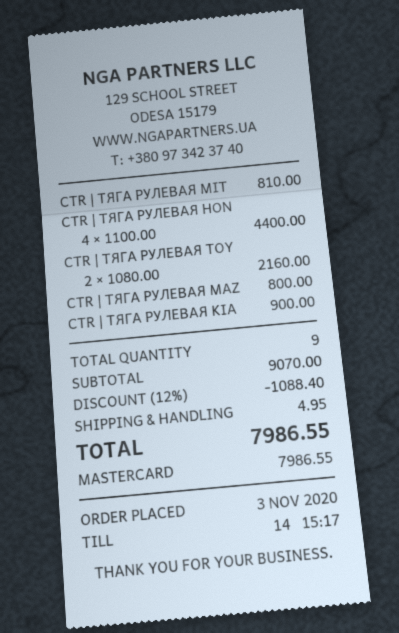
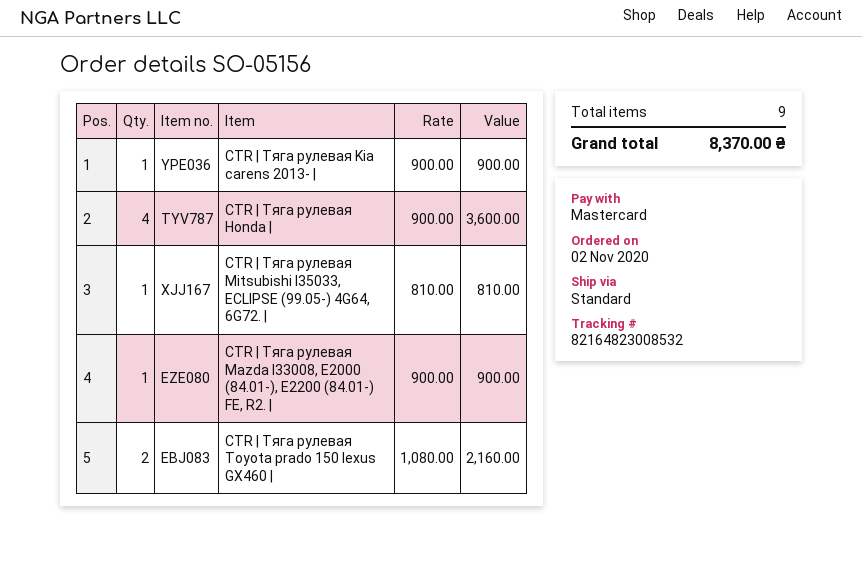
order date: 2020-11-03 -> 2020-11-02
CTR | ТЯГА РУЛЕВАЯ HON: 4 x 1100.00 = 4400.00 -> 4 x 900.00 = 3600.00
CTR | ТЯГА РУЛЕВАЯ MAZ: 1 x 800.00 = 800.00 -> 1 x 900.00 = 900.00
discount: 12% = 1088.40 -> none
shipping: 4.95 -> none
total: 7986.55 -> 8370.00

